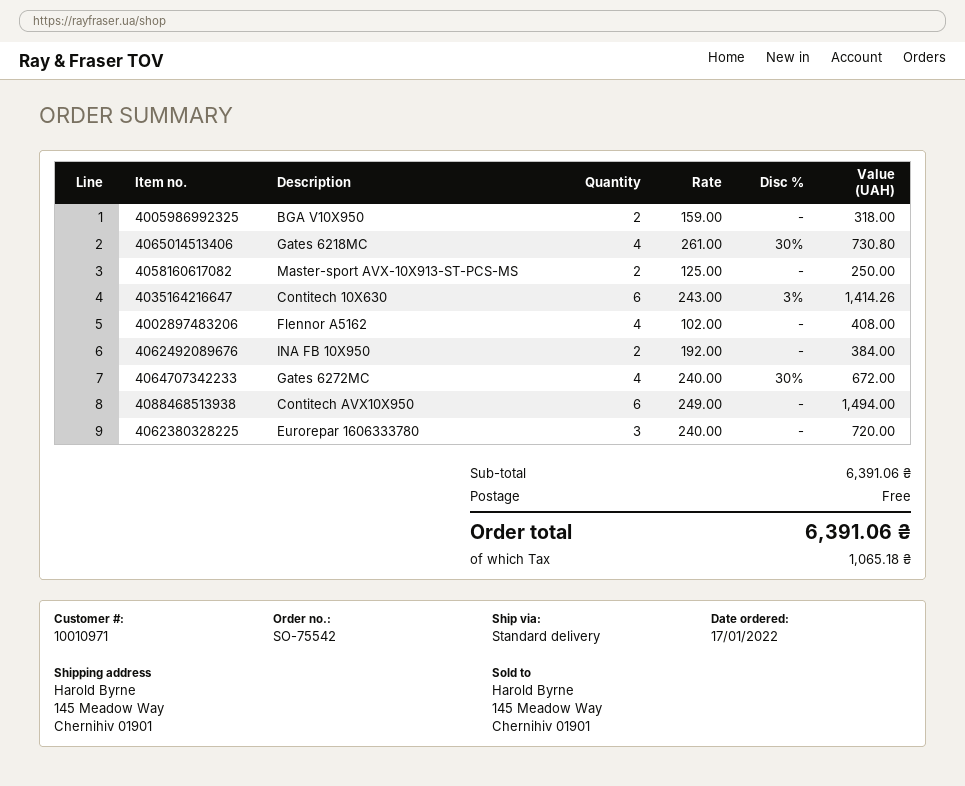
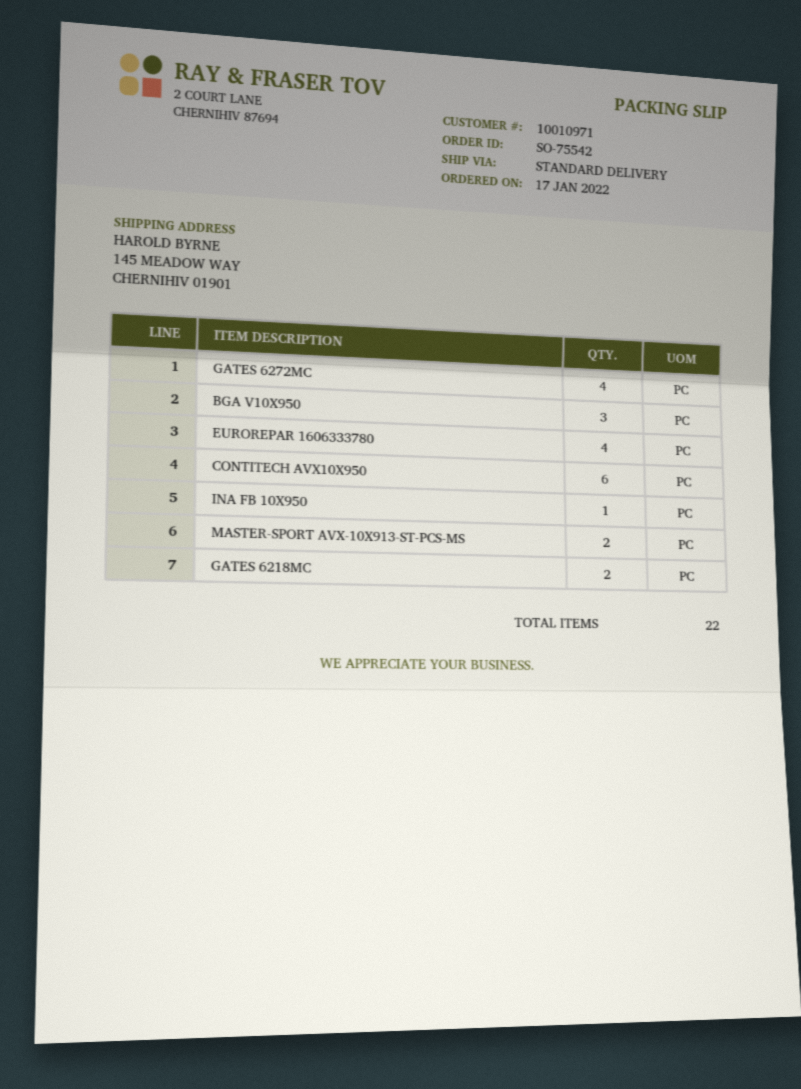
BGA V10X950: 2 -> 3
Gates 6218MC: 4 -> 2
Contitech 10X630: 6 -> none
Flennor A5162: 4 -> none
INA FB 10X950: 2 -> 1
Eurorepar 1606333780: 3 -> 4

